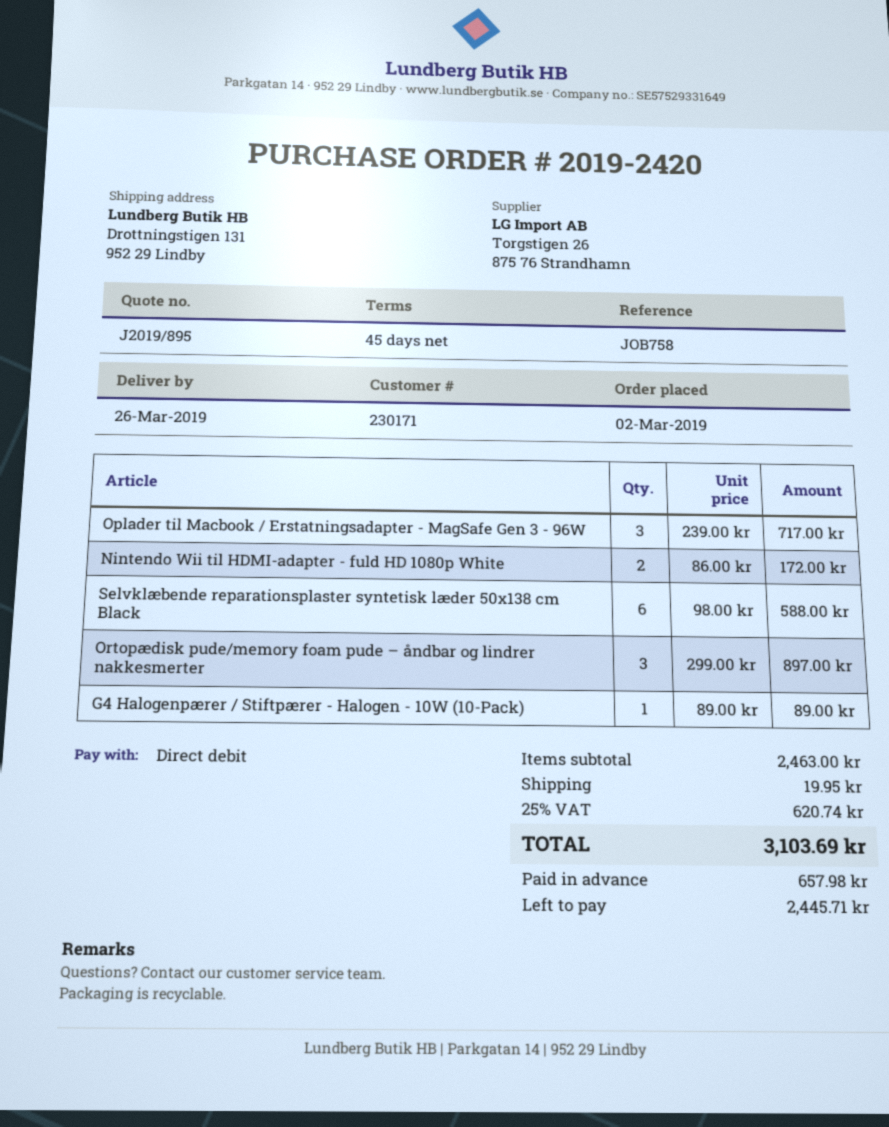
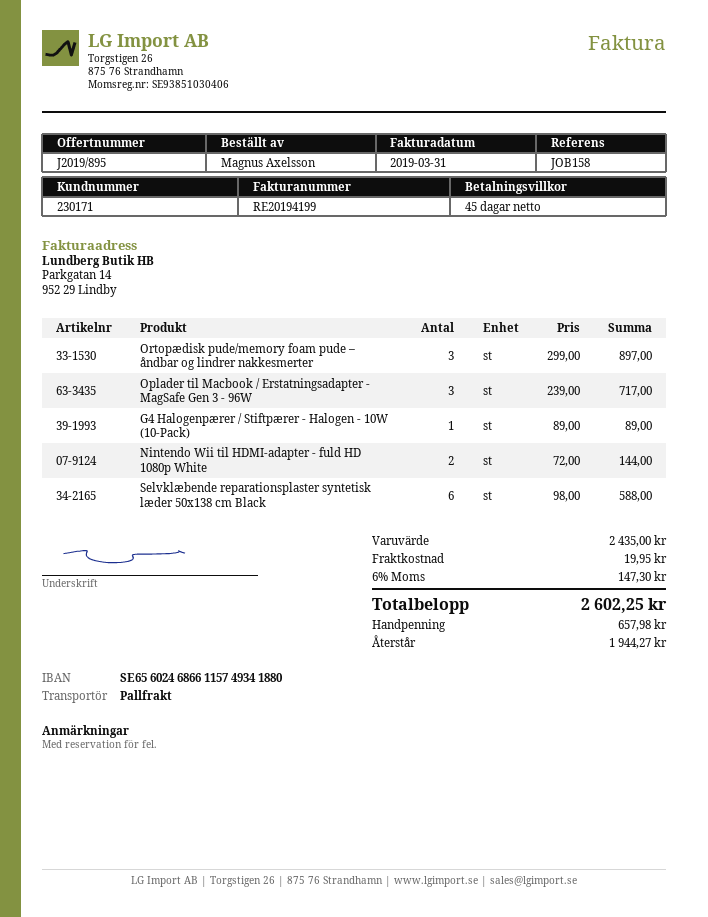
reference: JOB758 -> JOB158
Nintendo Wii til HDMI-adapter - fuld HD 1080p White: 2 x 86.00 = 172.00 -> 2 x 72.00 = 144.00
subtotal: 2463.00 -> 2435.00
tax: 25% = 620.74 -> 6% = 147.30
total: 3103.69 -> 2602.25
balance: 2445.71 -> 1944.27

